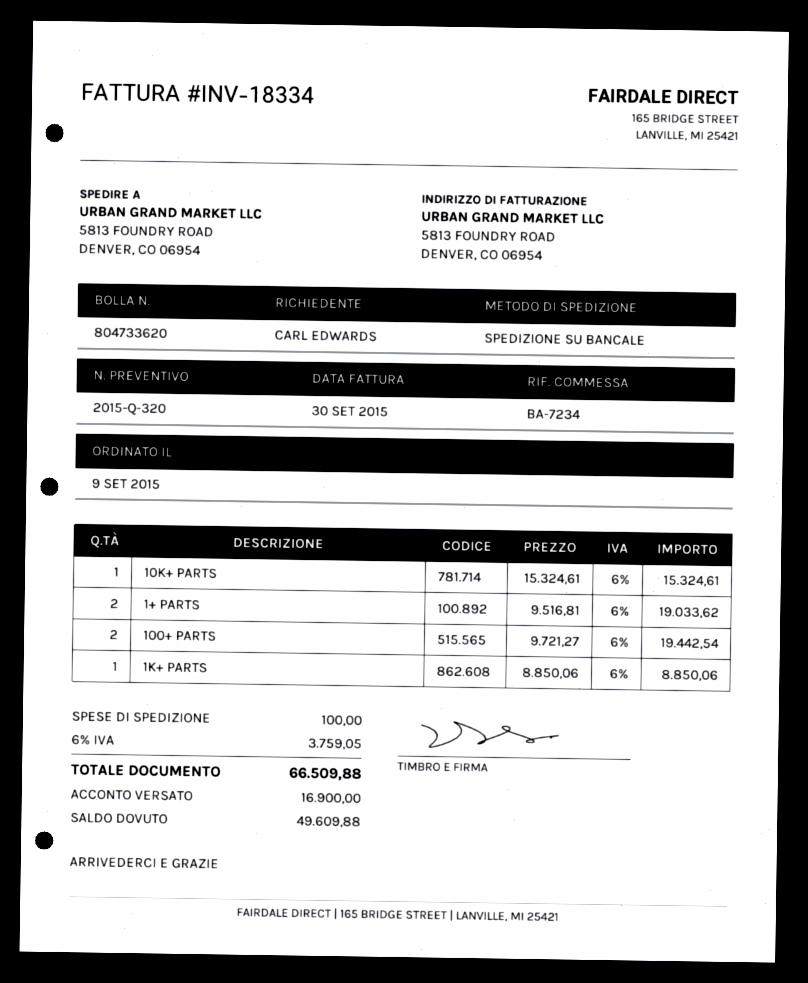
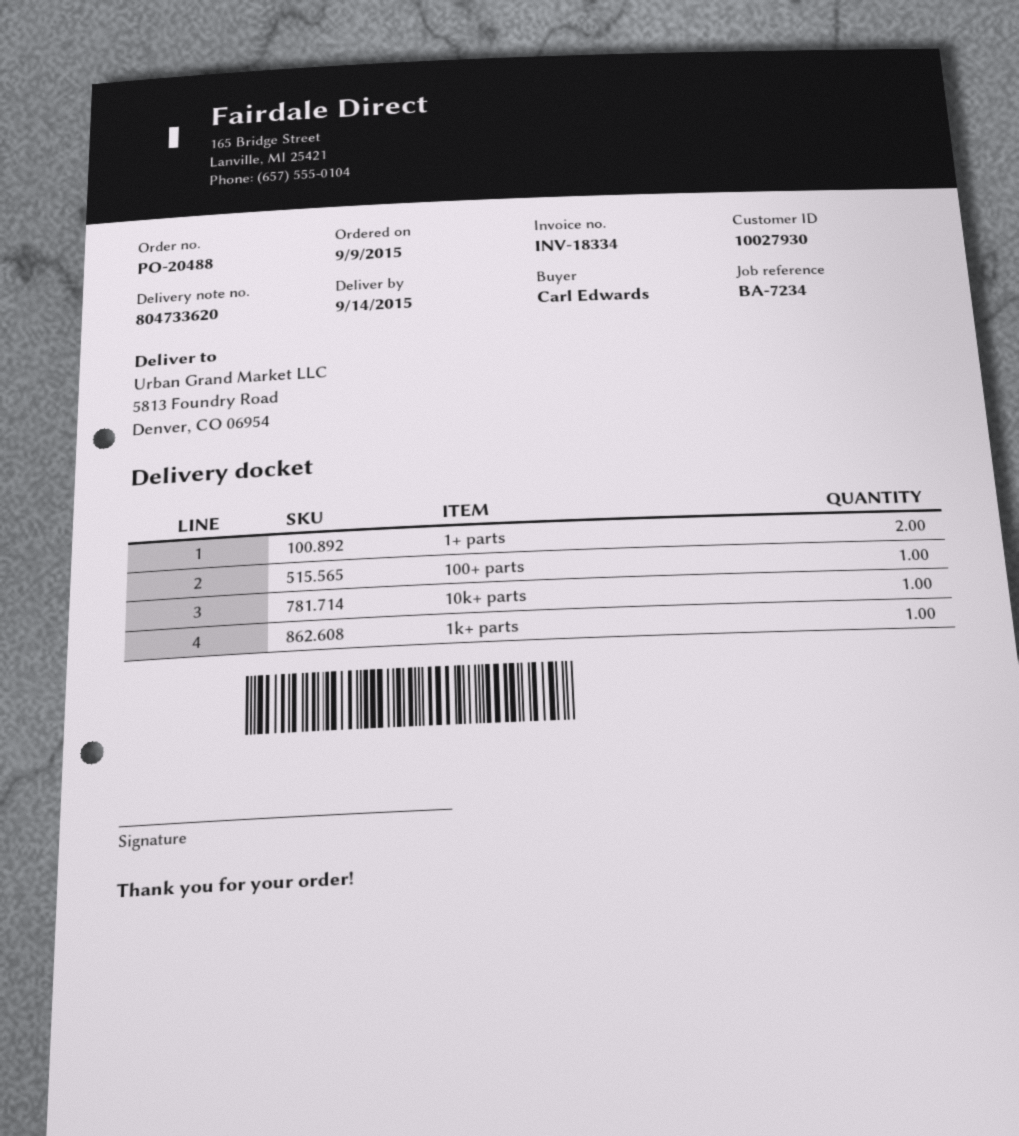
100+ PARTS: 2 -> 1

